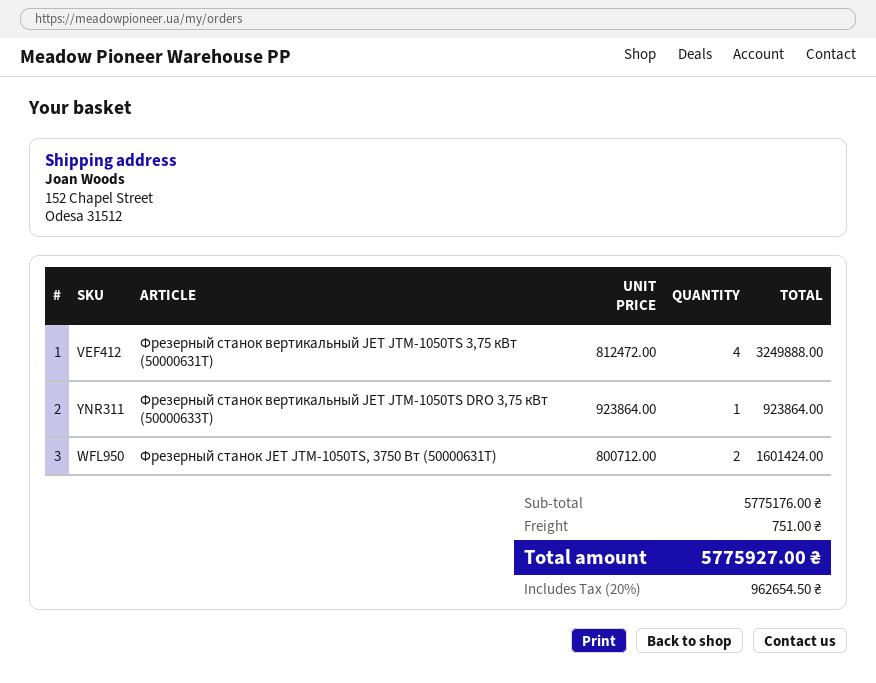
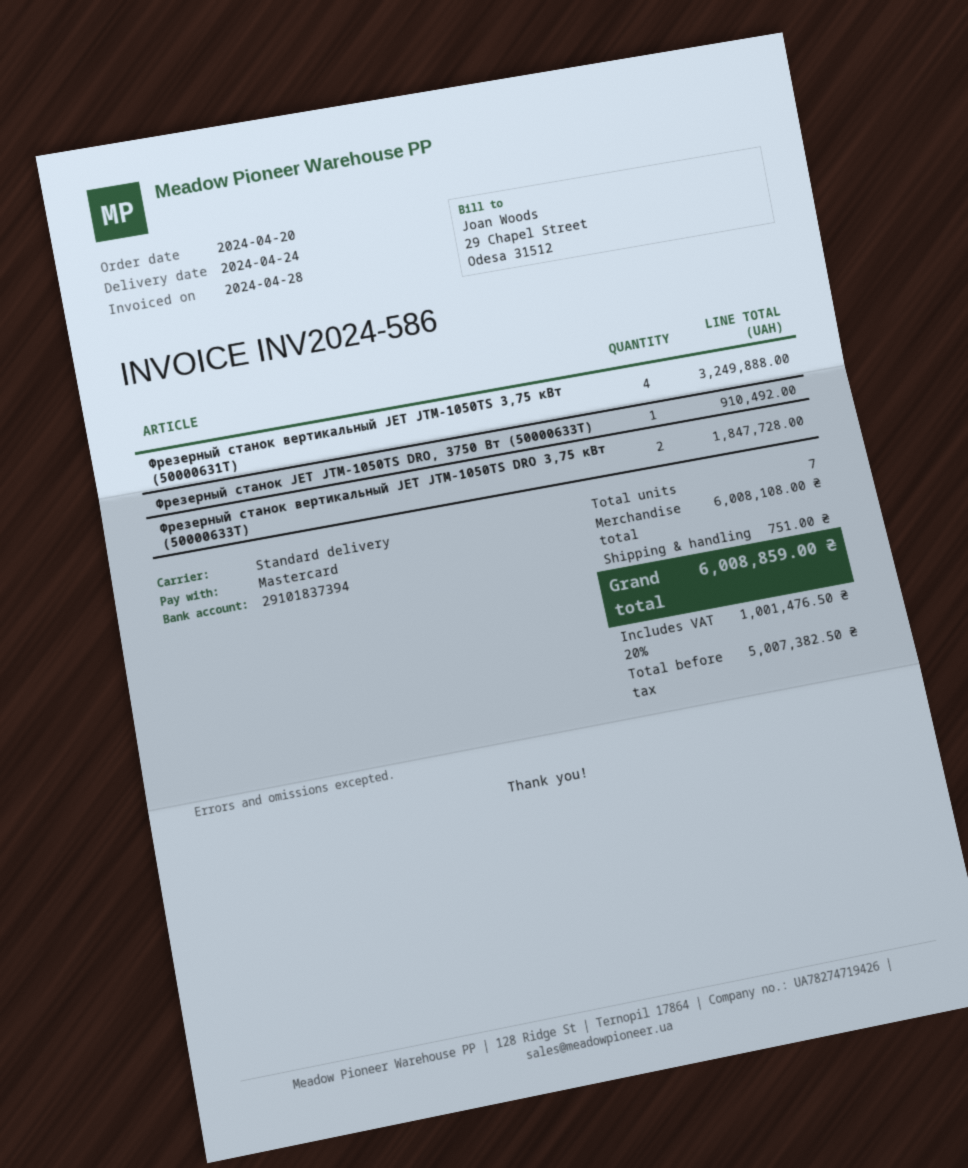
Фрезерный станок вертикальный JET JTM-1050TS DRO 3,75 кВт (50000633T): 1 for 923864.00 -> 2 for 1847728.00
Фрезерный станок JET JTM-1050TS, 3750 Вт (50000631T): 2 for 1601424.00 -> none
Фрезерный станок JET JTM-1050TS DRO, 3750 Вт (50000633T): none -> 1 for 910492.00
subtotal: 5775176.00 -> 6008108.00
tax: 20% = 962654.50 -> 20% = 1001476.50
total: 5775927.00 -> 6008859.00

